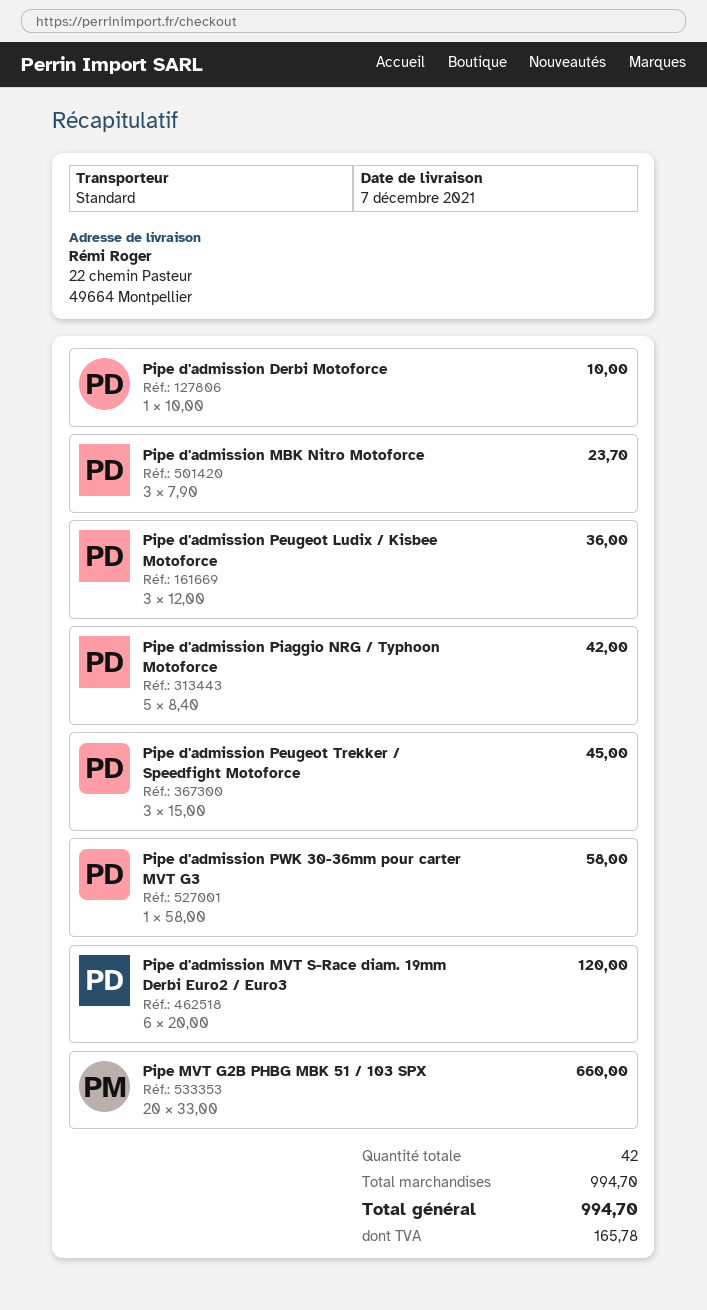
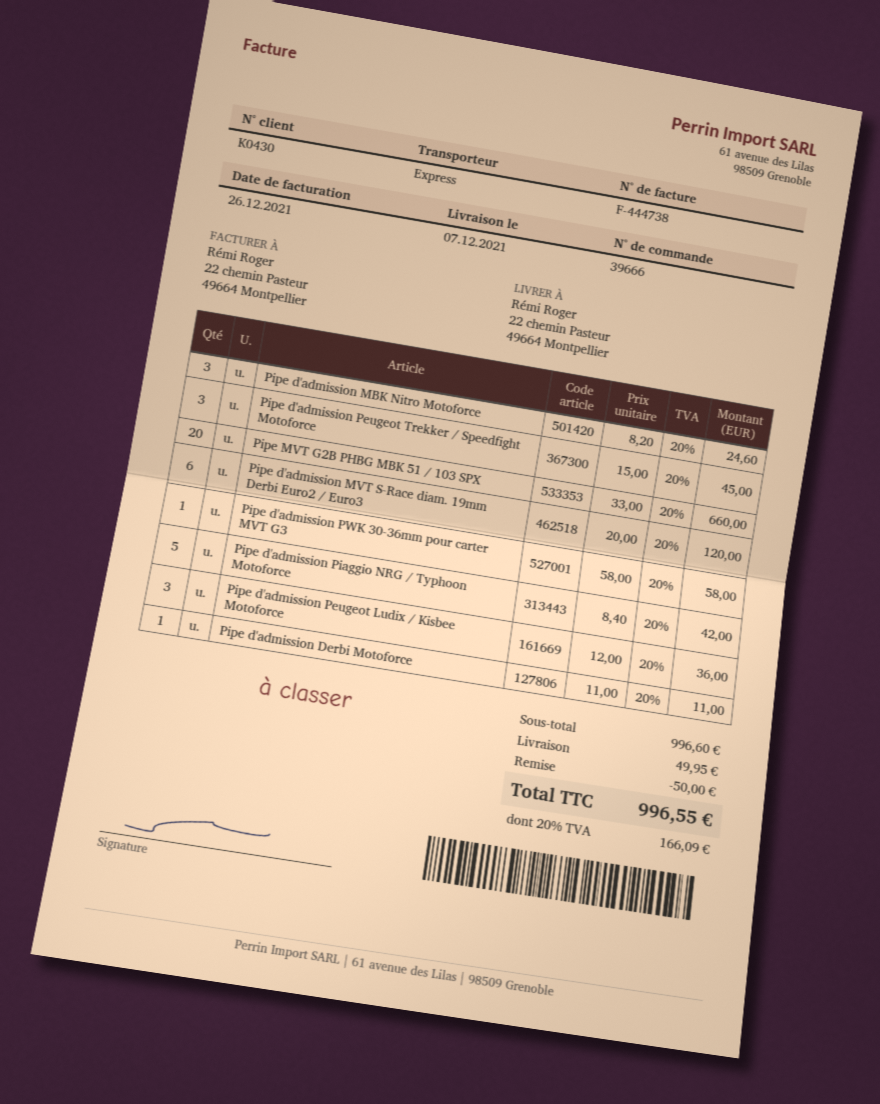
shipping method: standard -> express
Pipe d'admission Derbi Motoforce: 1 x 10.00 = 10.00 -> 1 x 11.00 = 11.00
Pipe d'admission MBK Nitro Motoforce: 3 x 7.90 = 23.70 -> 3 x 8.20 = 24.60
subtotal: 994.70 -> 996.60
discount: none -> 50.00
shipping: none -> 49.95
tax: 165.78 -> 166.09
total: 994.70 -> 996.55

